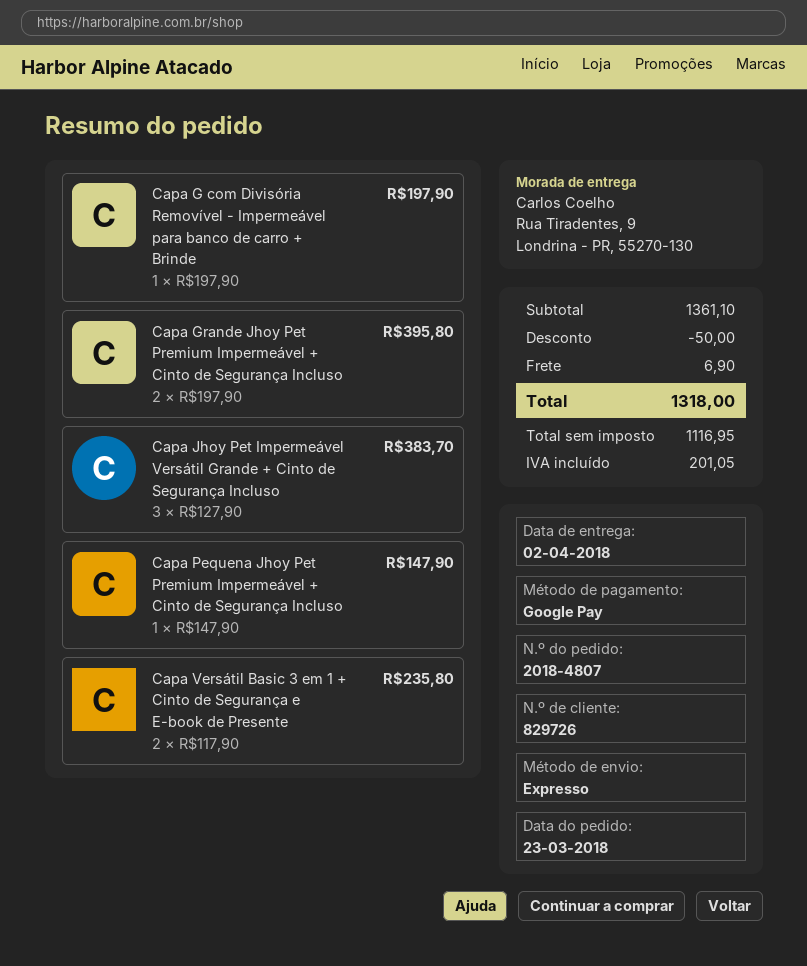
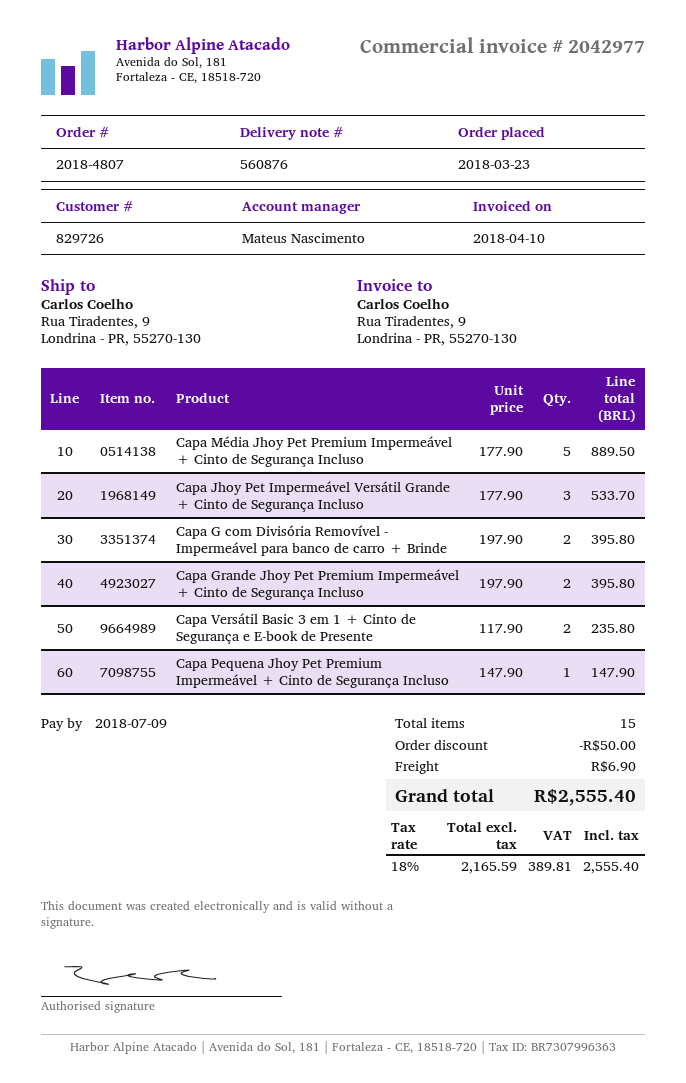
Capa G com Divisória Removível - Impermeável para banco de carro + Brinde: 1 x 197.90 = 197.90 -> 2 x 197.90 = 395.80
Capa Jhoy Pet Impermeável Versátil Grande + Cinto de Segurança Incluso: 3 x 127.90 = 383.70 -> 3 x 177.90 = 533.70
Capa Média Jhoy Pet Premium Impermeável + Cinto de Segurança Incluso: none -> 5 x 177.90 = 889.50
net: 1116.95 -> 2165.59
tax: 201.05 -> 389.81
total: 1318.00 -> 2555.40

